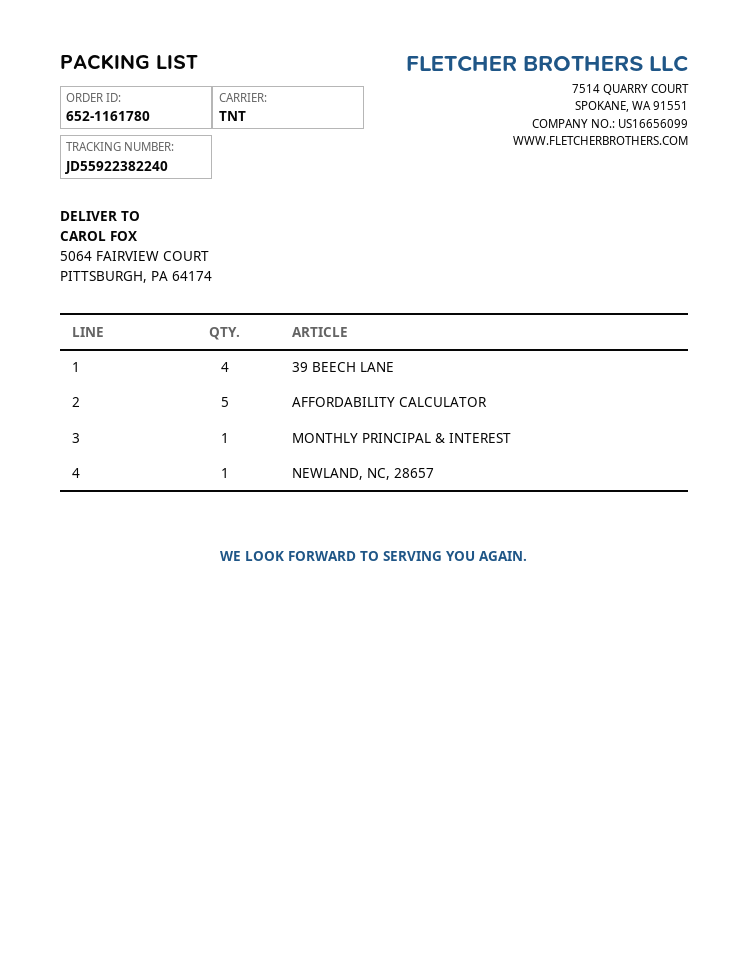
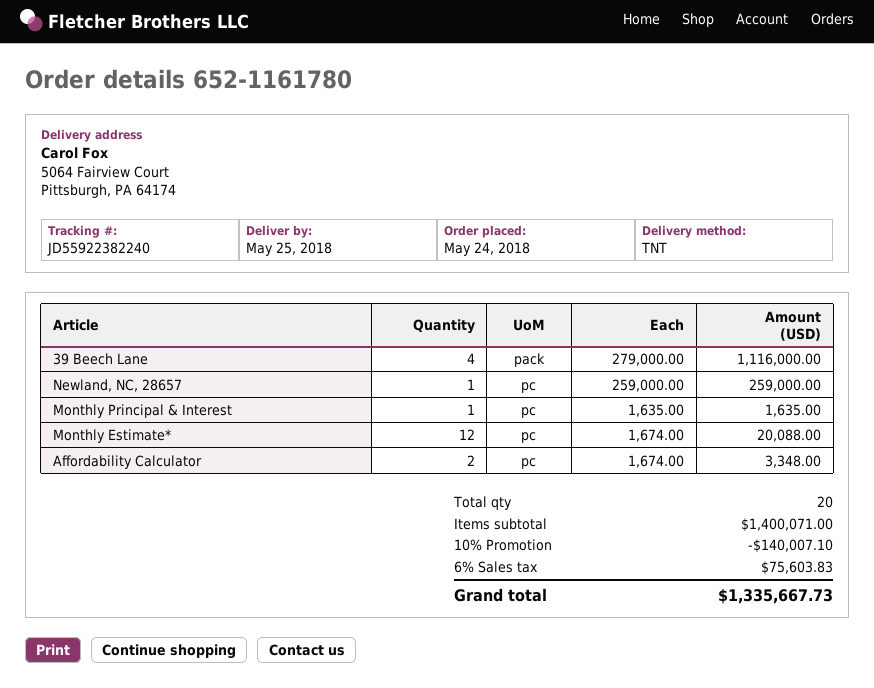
AFFORDABILITY CALCULATOR: 5 -> 2
Monthly Estimate*: none -> 12

